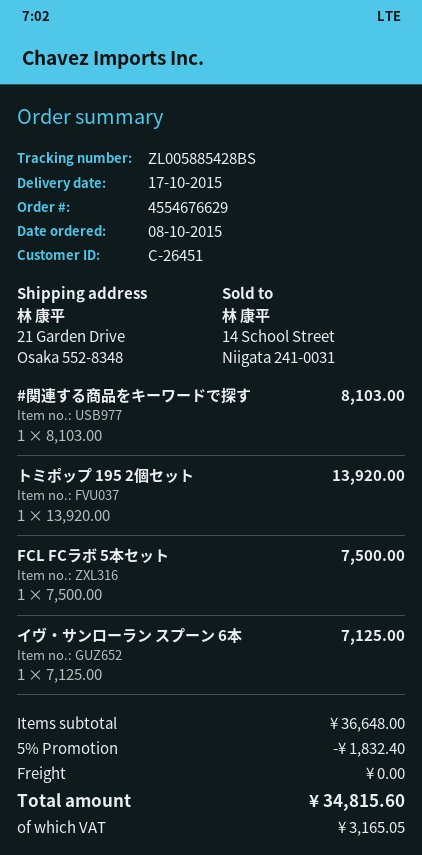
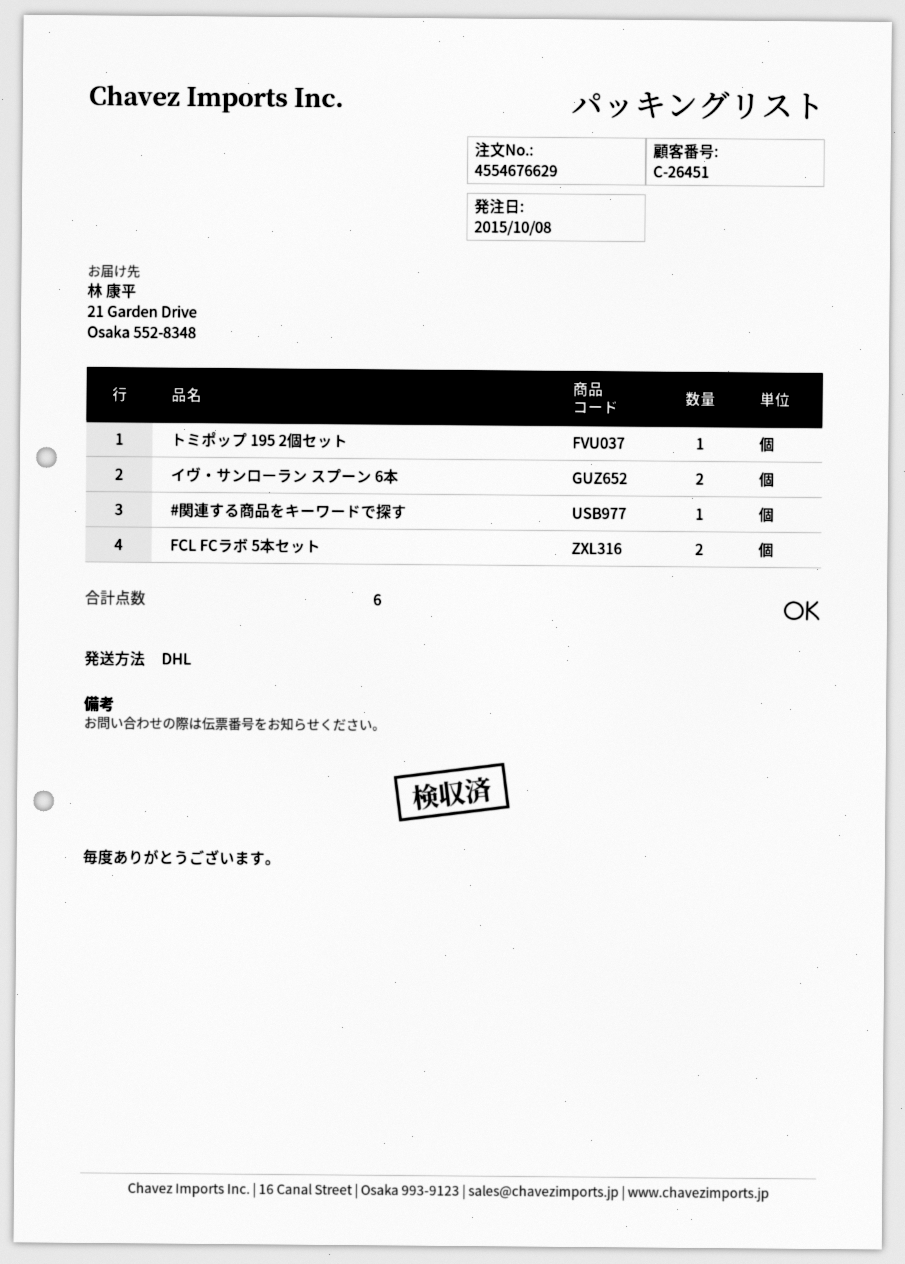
FCL FCラボ 5本セット: 1 -> 2
イヴ・サンローラン スプーン 6本: 1 -> 2

